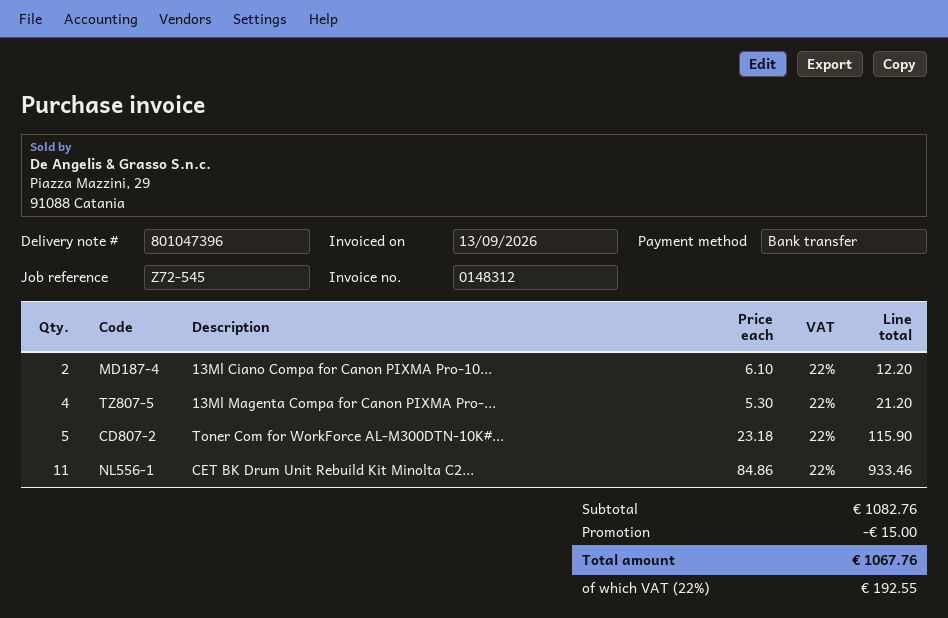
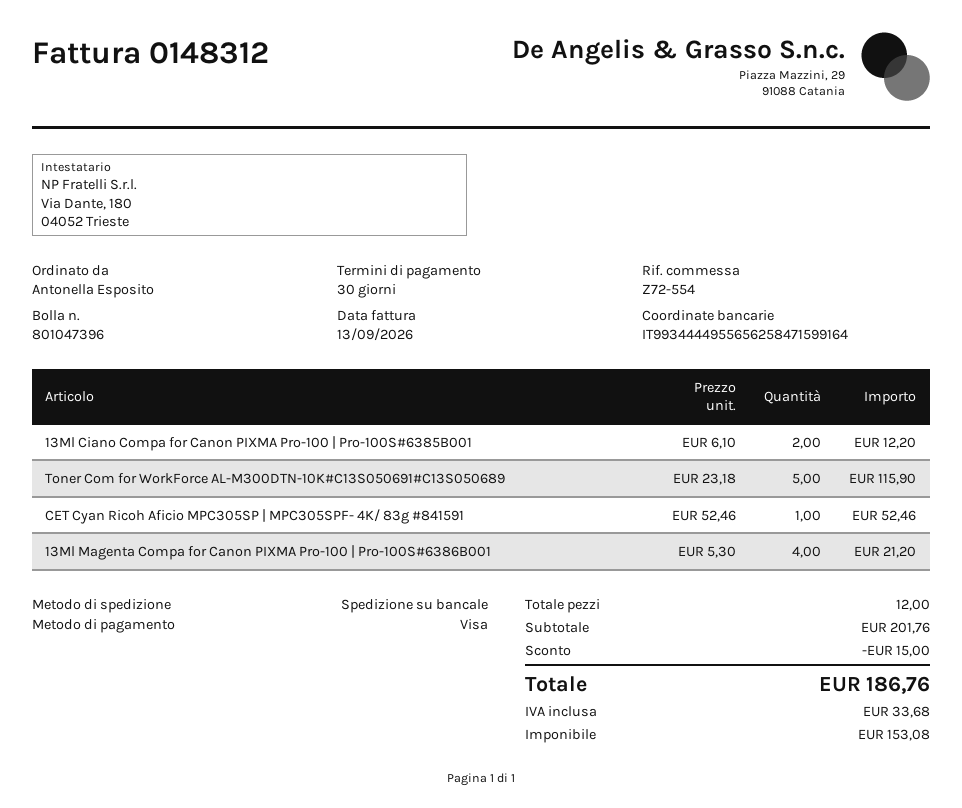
reference: Z72-545 -> Z72-554
payment method: bank transfer -> Visa
CET BK Drum Unit Rebuild Kit Minolta C2...: 11 x 84.86 = 933.46 -> none
CET Cyan Ricoh Aficio MPC305SP | MPC305SPF- 4K/ 83g #841591: none -> 1 x 52.46 = 52.46
subtotal: 1082.76 -> 201.76
tax: 192.55 -> 33.68
total: 1067.76 -> 186.76

